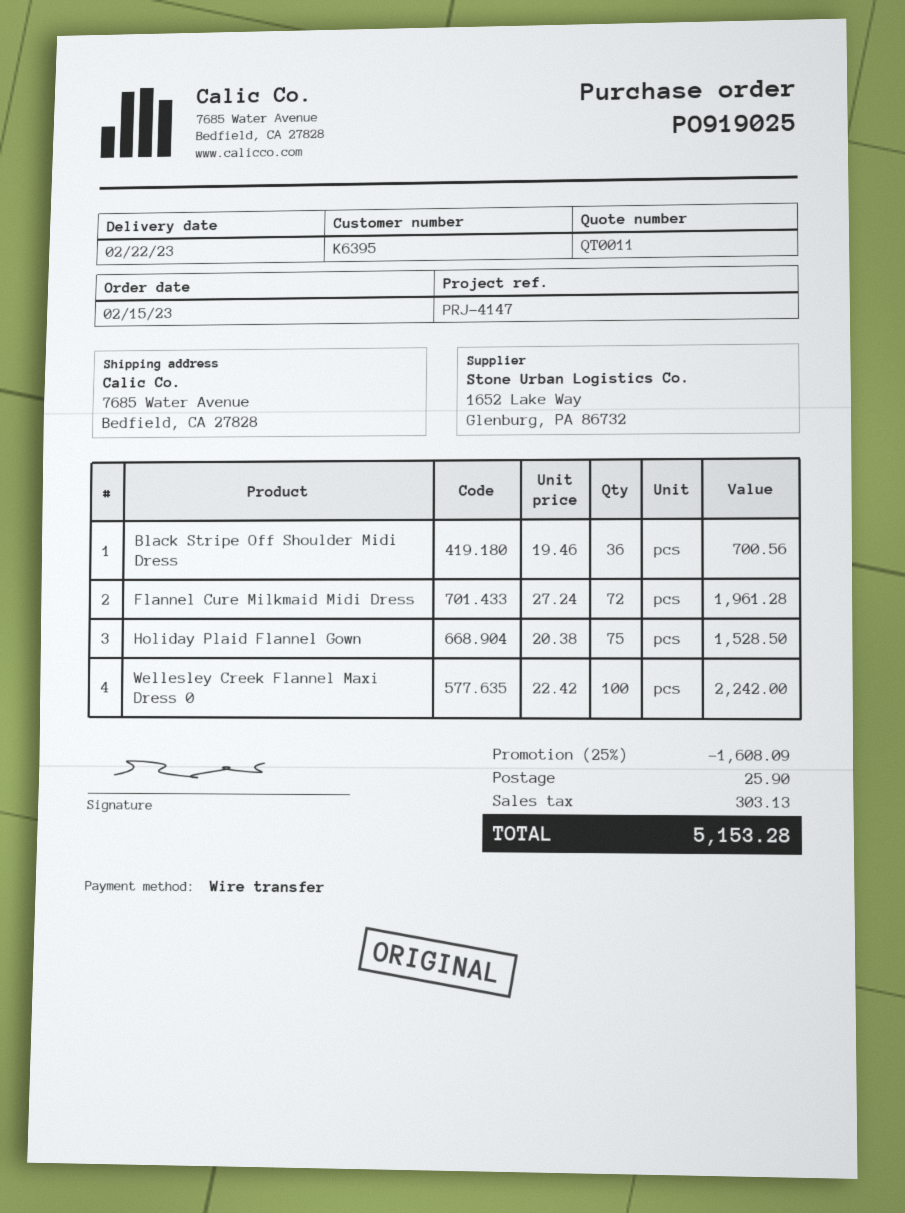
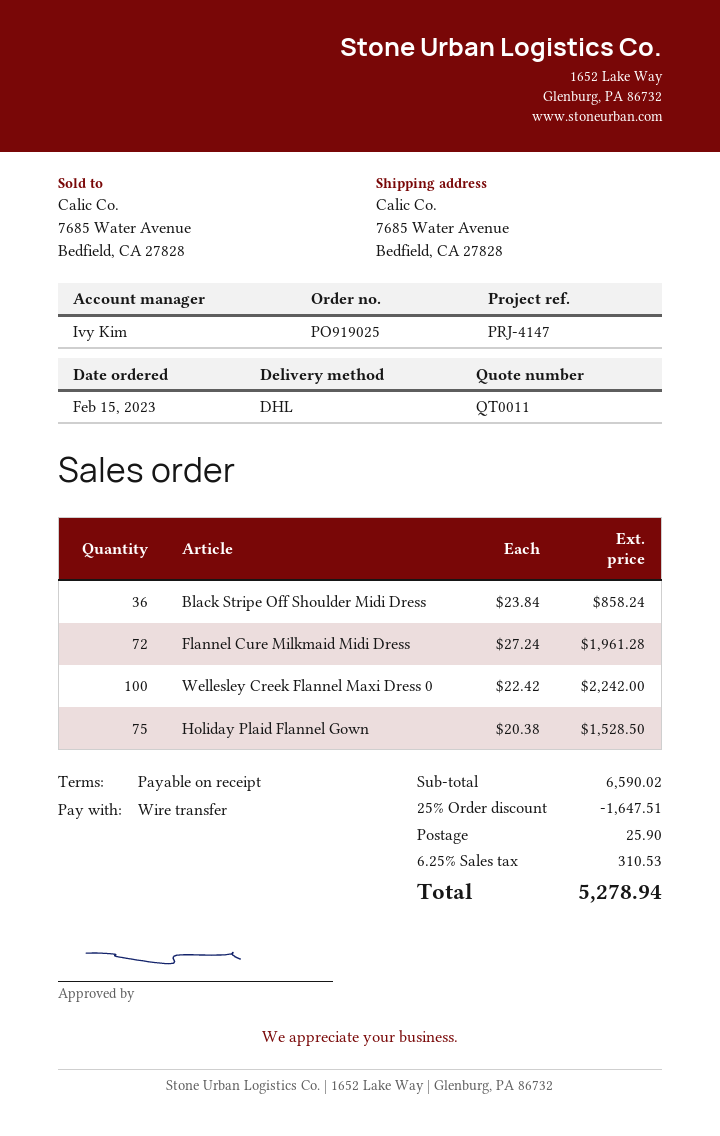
Black Stripe Off Shoulder Midi Dress: 36 x 19.46 = 700.56 -> 36 x 23.84 = 858.24
discount: 25% = 1608.09 -> 25% = 1647.51
tax: 303.13 -> 310.53
total: 5153.28 -> 5278.94

